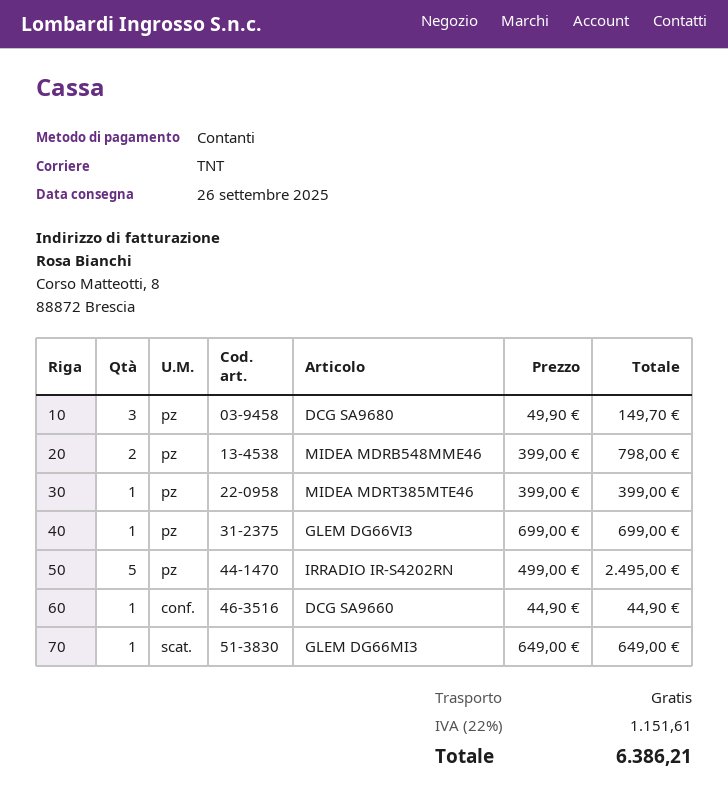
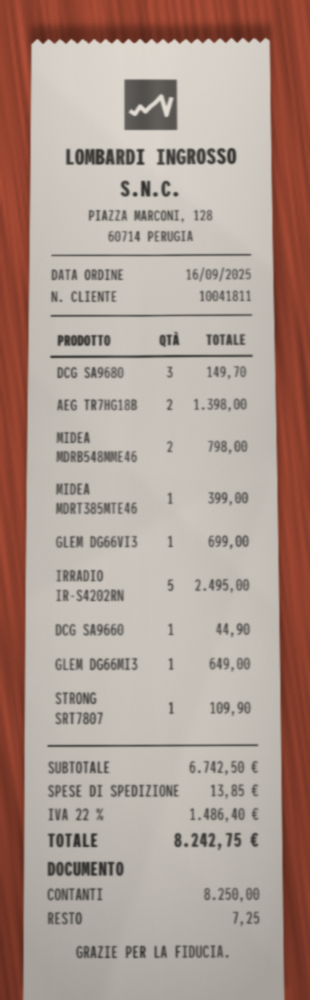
AEG TR7HG18B: none -> 2 for 1398.00
STRONG SRT7807: none -> 1 for 109.90
shipping: 0.00 -> 13.85
tax: 22% = 1151.61 -> 22% = 1486.40
total: 6386.21 -> 8242.75

